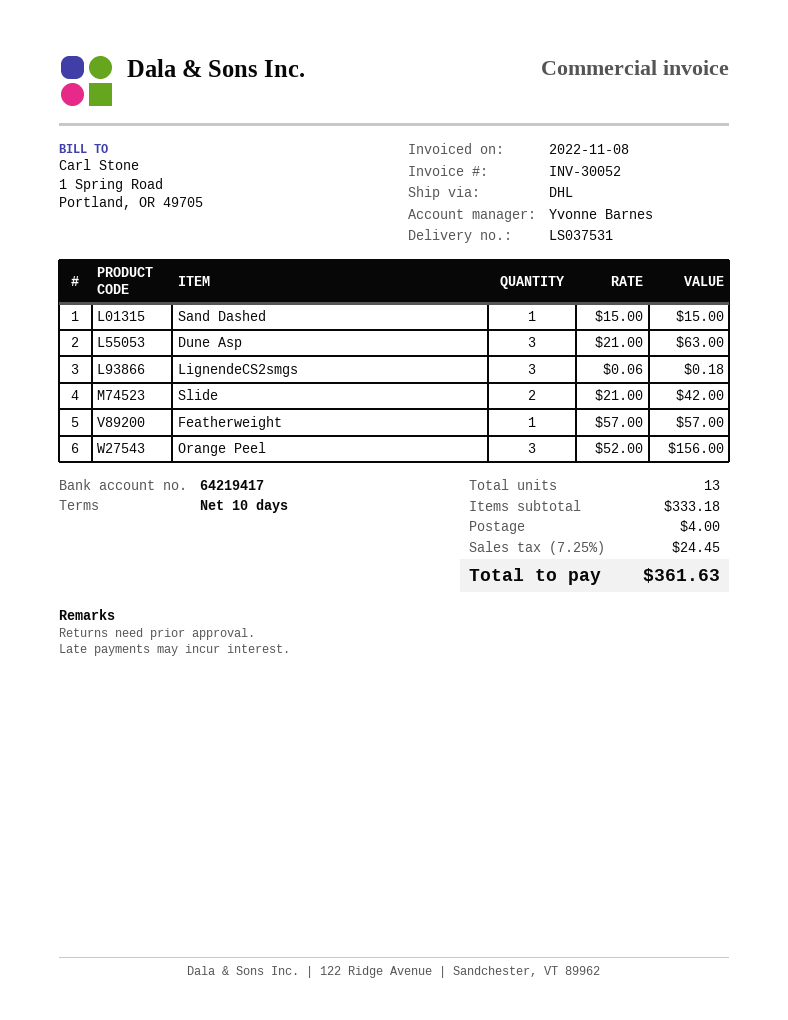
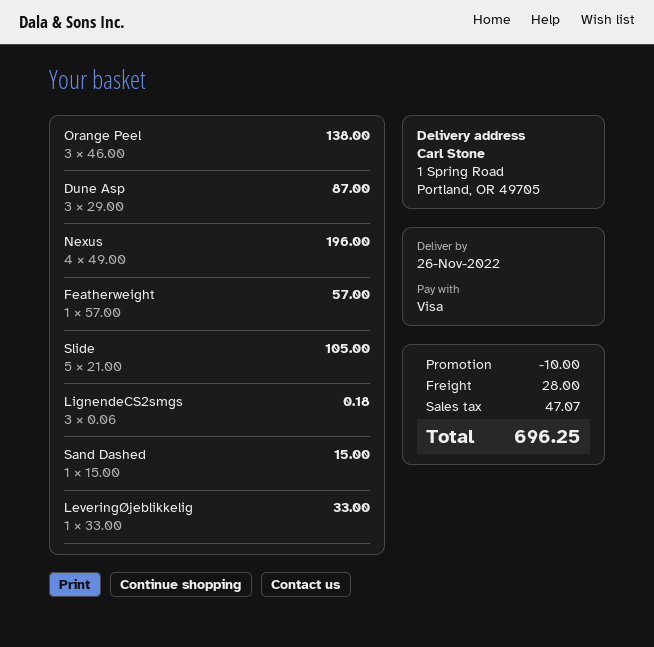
Dune Asp: 3 x 21.00 = 63.00 -> 3 x 29.00 = 87.00
Slide: 2 x 21.00 = 42.00 -> 5 x 21.00 = 105.00
Orange Peel: 3 x 52.00 = 156.00 -> 3 x 46.00 = 138.00
Nexus: none -> 4 x 49.00 = 196.00
LeveringØjeblikkelig: none -> 1 x 33.00 = 33.00
discount: none -> 10.00
shipping: 4.00 -> 28.00
tax: 24.45 -> 47.07
total: 361.63 -> 696.25

